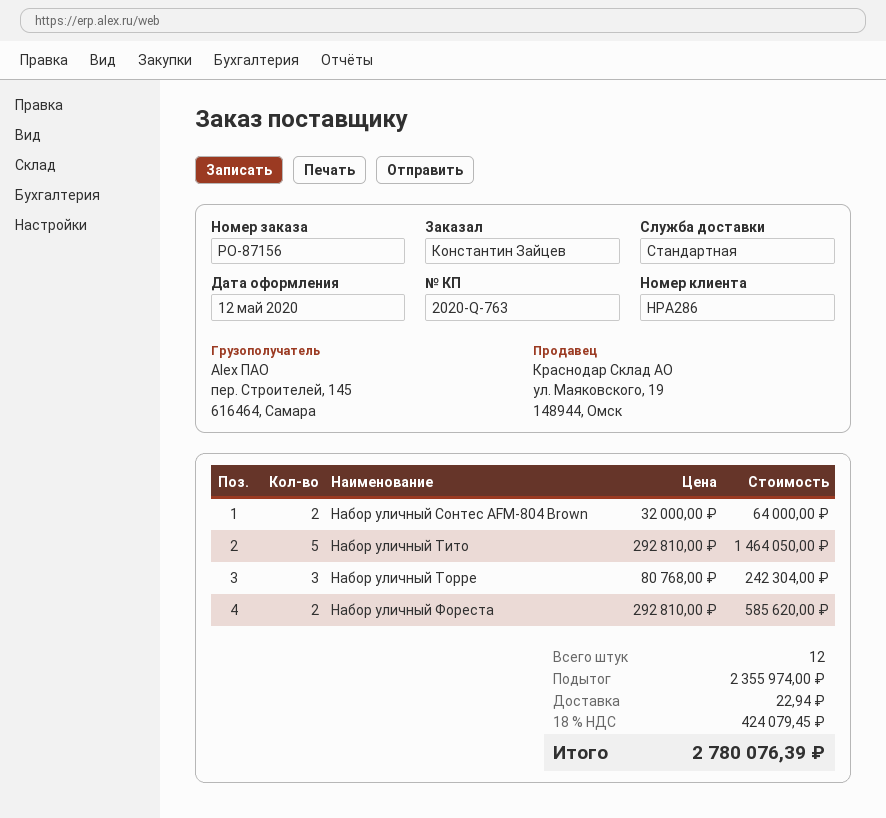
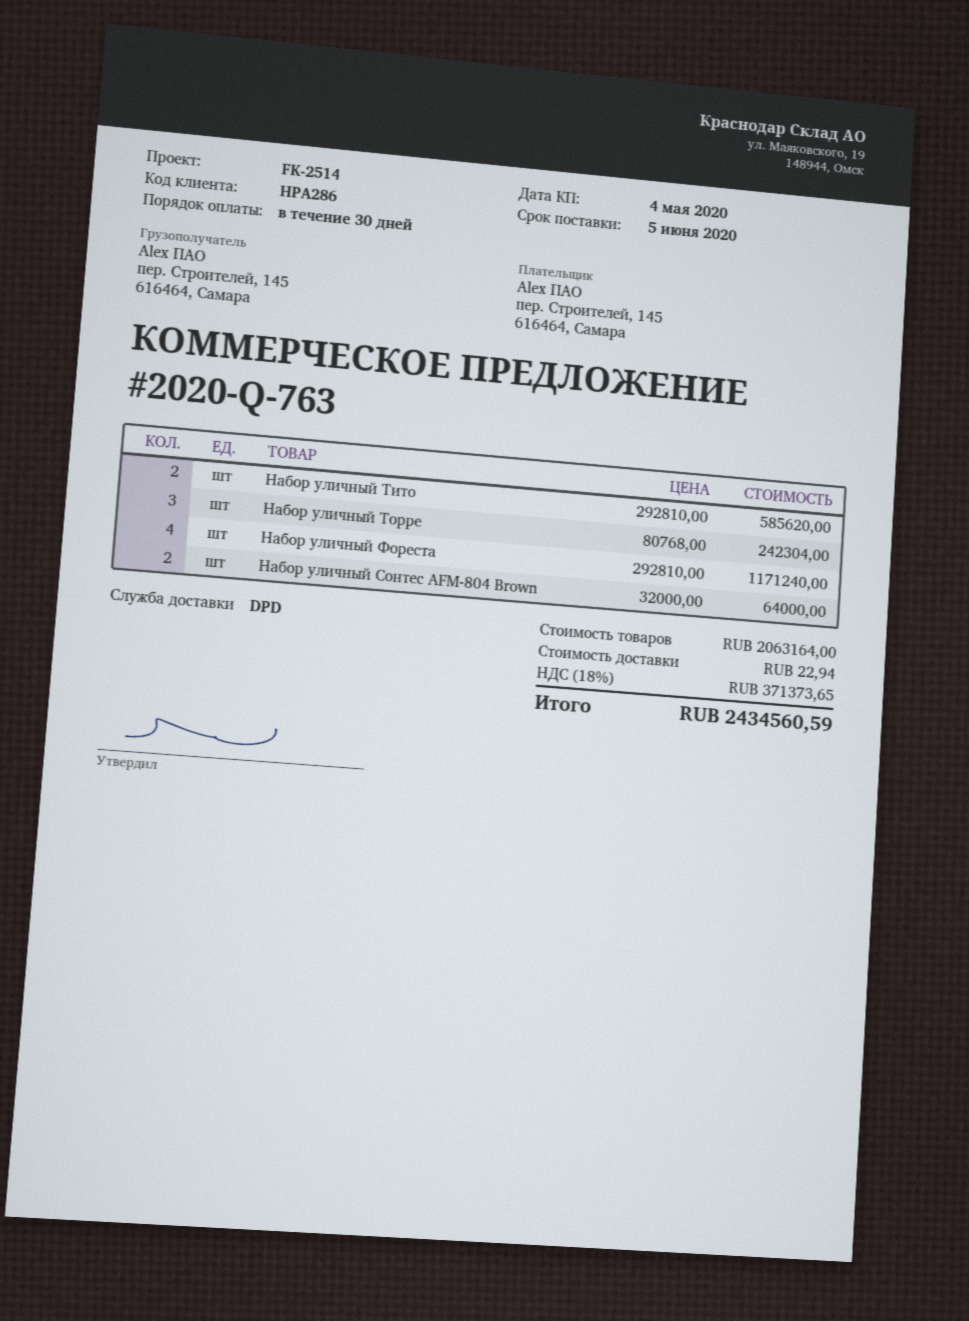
shipping method: standard -> DPD
Набор уличный Тито: 5 x 292810.00 = 1464050.00 -> 2 x 292810.00 = 585620.00
Набор уличный Фореста: 2 x 292810.00 = 585620.00 -> 4 x 292810.00 = 1171240.00
subtotal: 2355974.00 -> 2063164.00
tax: 18% = 424079.45 -> 18% = 371373.65
total: 2780076.39 -> 2434560.59

